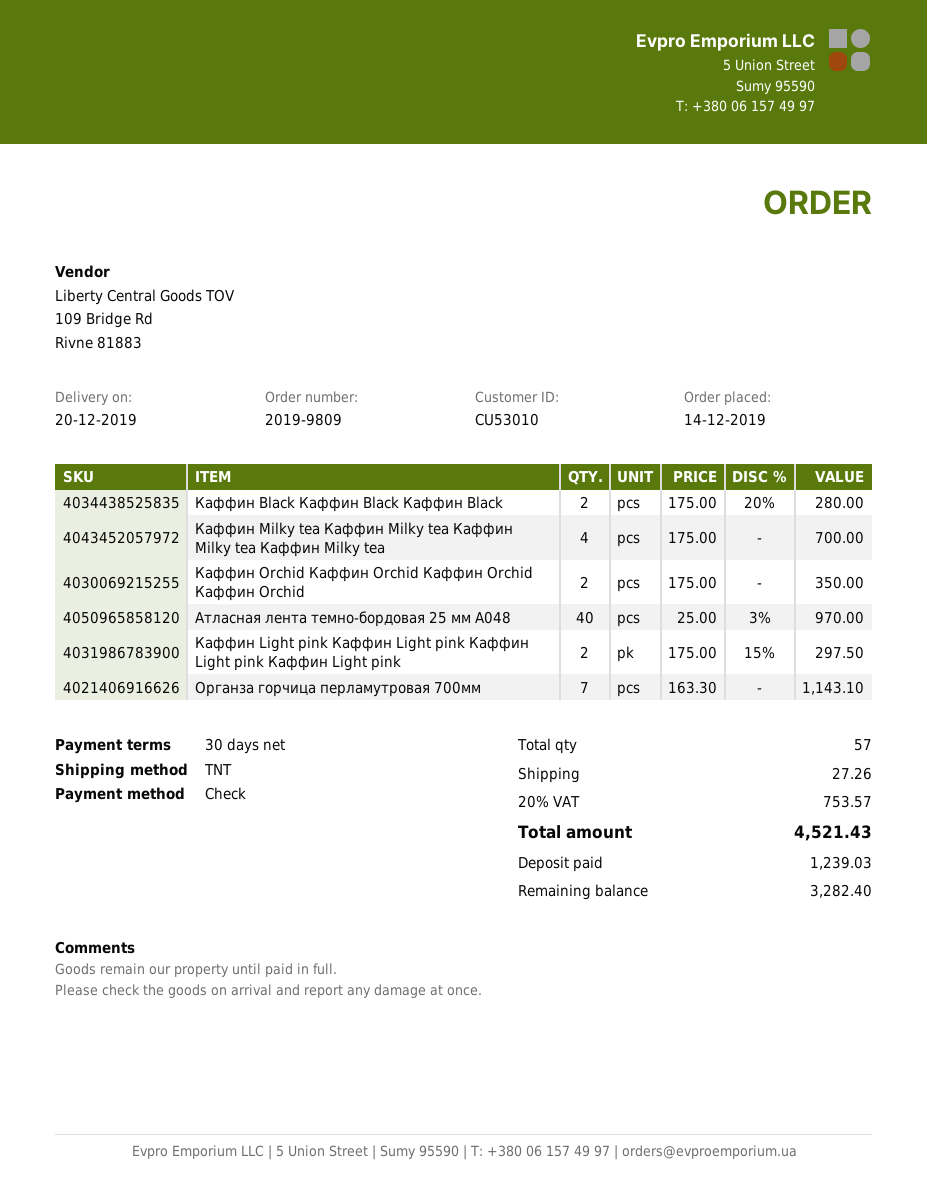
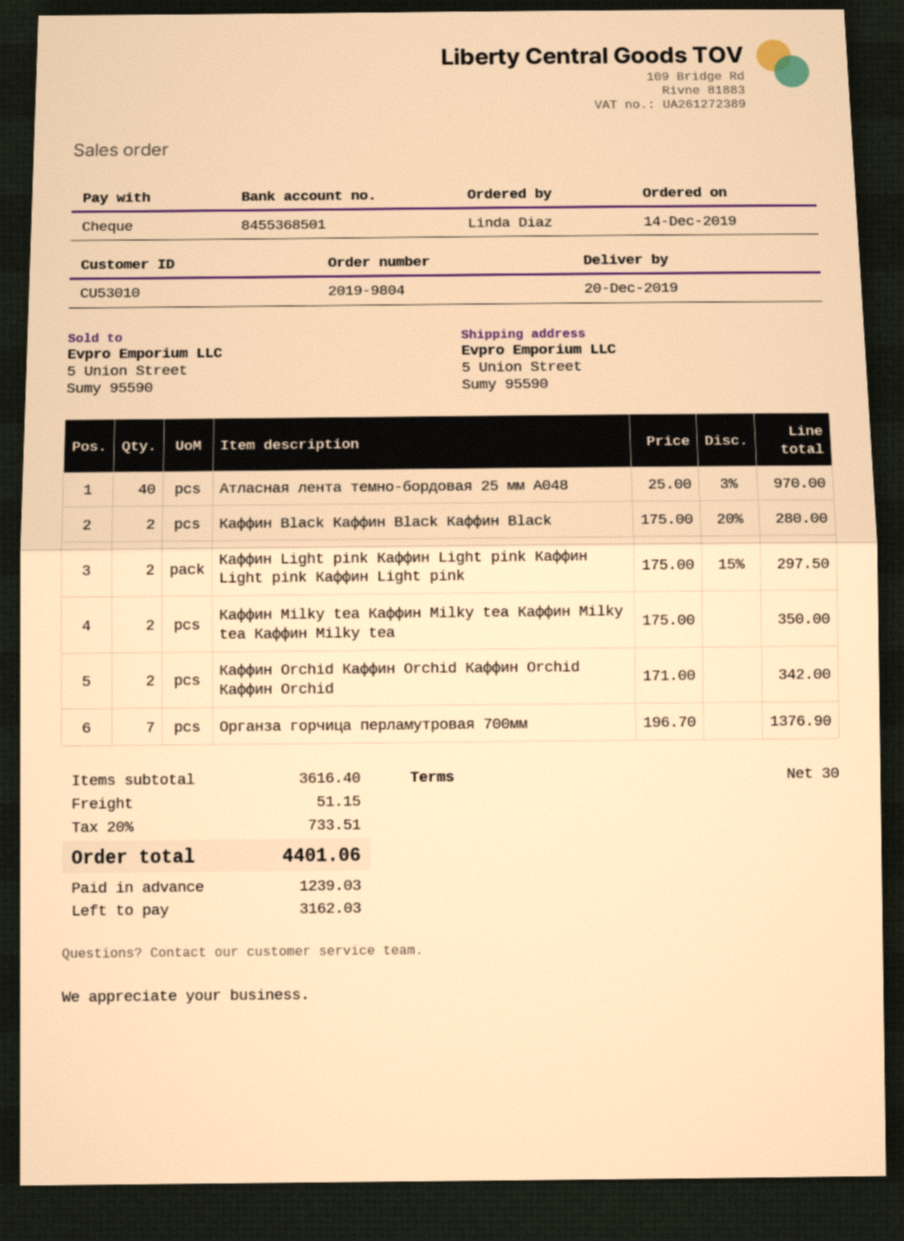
order number: 2019-9809 -> 2019-9804
Каффин Milky tea Каффин Milky tea Каффин Milky tea Каффин Milky tea: 4 x 175.00 = 700.00 -> 2 x 175.00 = 350.00
Каффин Orchid Каффин Orchid Каффин Orchid Каффин Orchid: 2 x 175.00 = 350.00 -> 2 x 171.00 = 342.00
Органза горчица перламутровая 700мм: 7 x 163.30 = 1143.10 -> 7 x 196.70 = 1376.90
shipping: 27.26 -> 51.15
tax: 20% = 753.57 -> 20% = 733.51
total: 4521.43 -> 4401.06
balance: 3282.40 -> 3162.03

